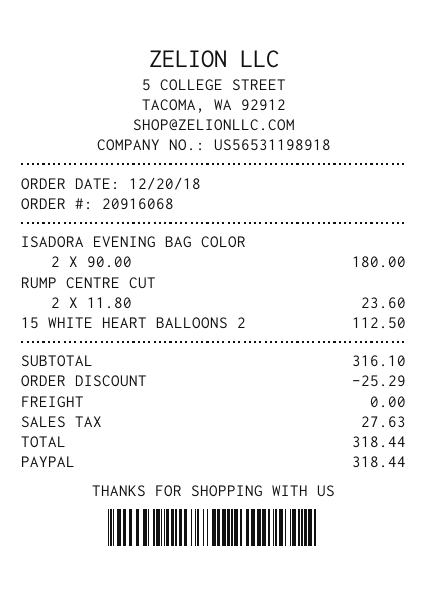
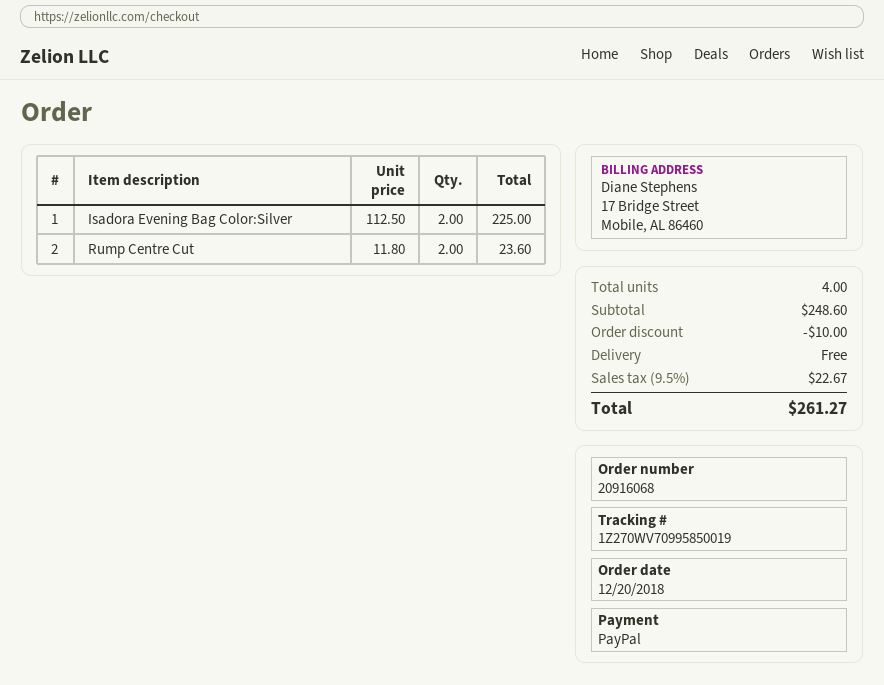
ISADORA EVENING BAG COLOR: 2 x 90.00 = 180.00 -> 2 x 112.50 = 225.00
15 WHITE HEART BALLOONS 2: 1 x 112.50 = 112.50 -> none
subtotal: 316.10 -> 248.60
discount: 25.29 -> 10.00
tax: 27.63 -> 22.67
total: 318.44 -> 261.27

